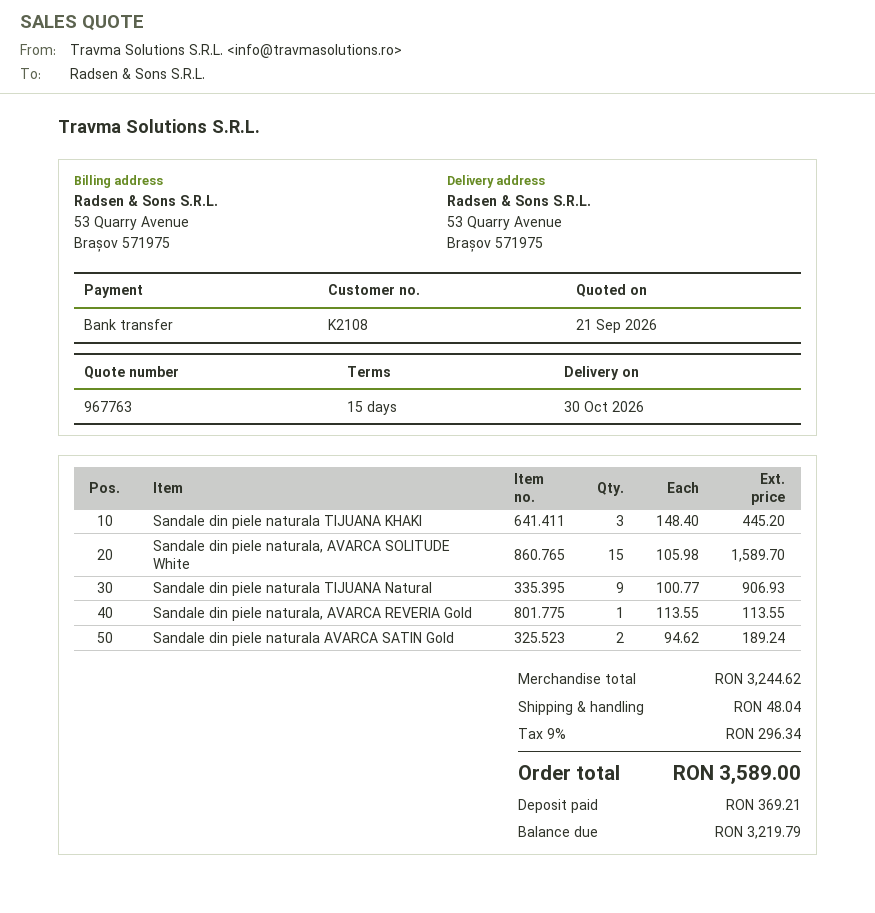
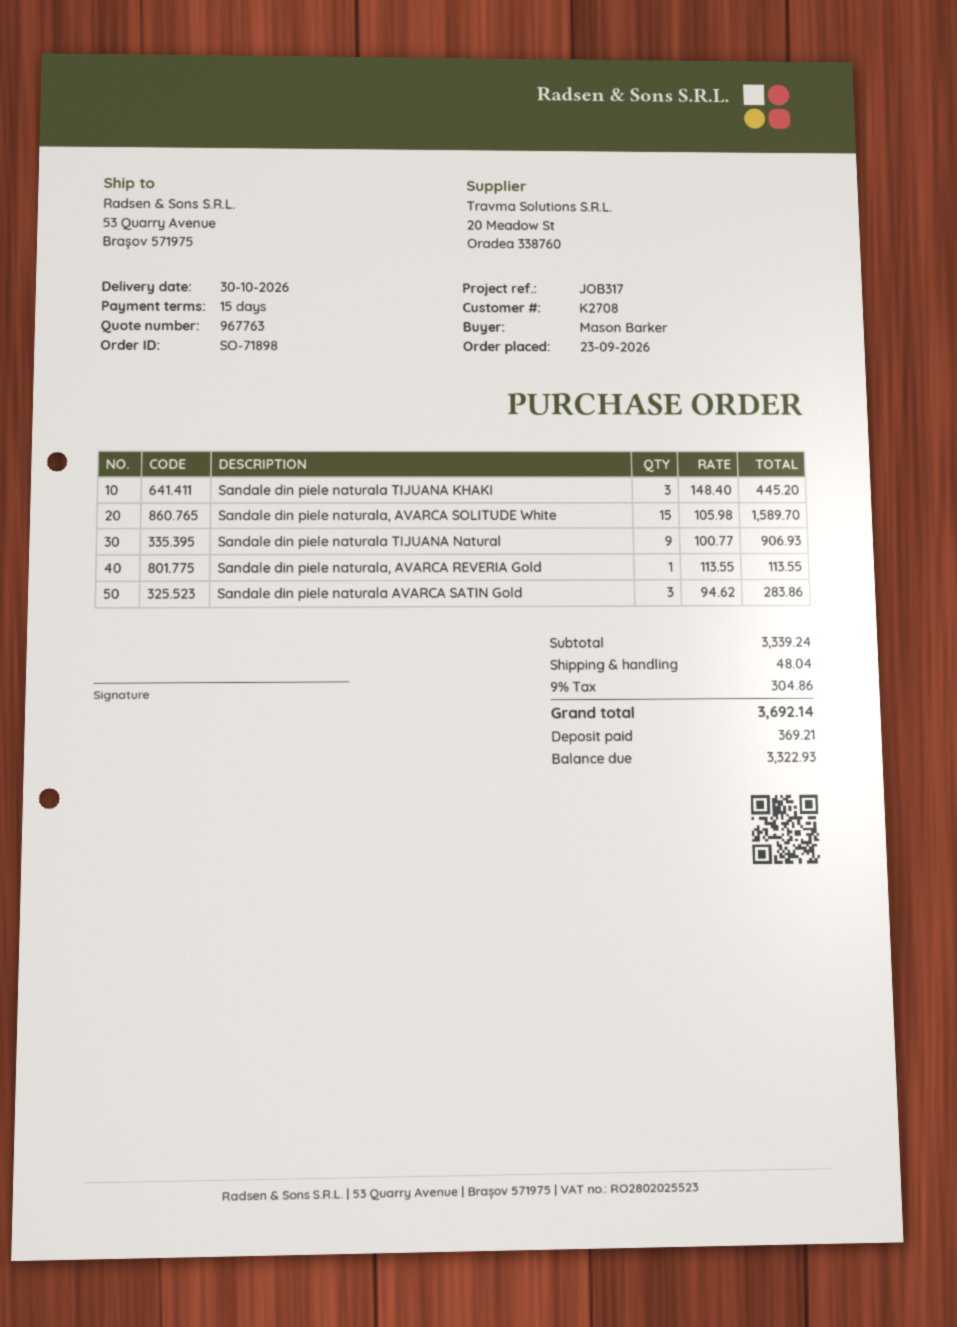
customer number: K2108 -> K2708
Sandale din piele naturala AVARCA SATIN Gold: 2 x 94.62 = 189.24 -> 3 x 94.62 = 283.86
subtotal: 3244.62 -> 3339.24
tax: 9% = 296.34 -> 9% = 304.86
total: 3589.00 -> 3692.14
balance: 3219.79 -> 3322.93

